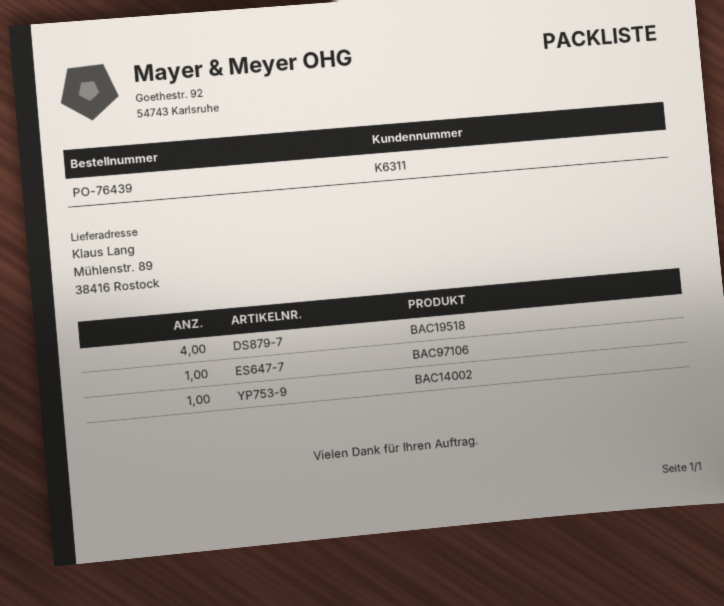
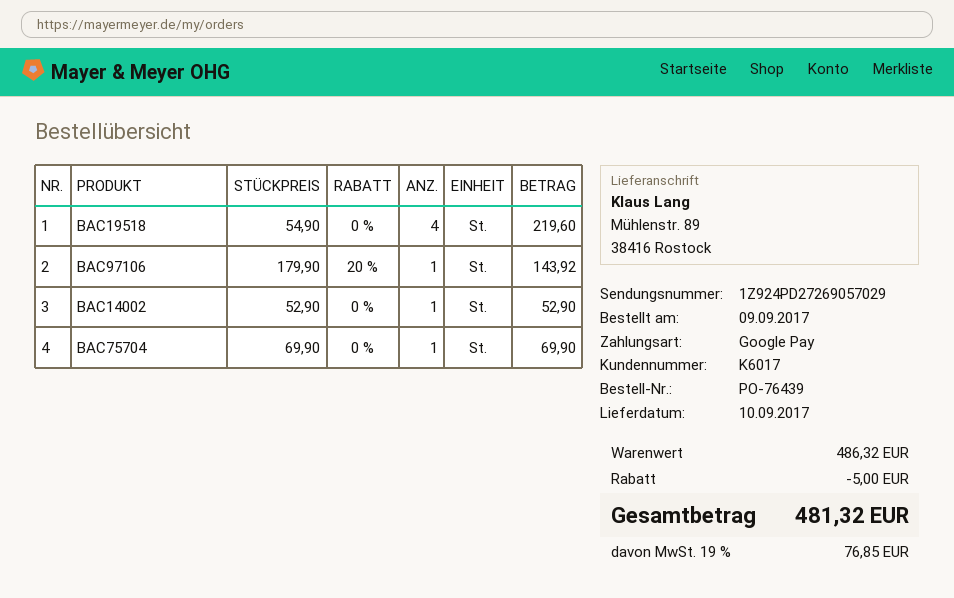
customer number: K6311 -> K6017
BAC75704: none -> 1

